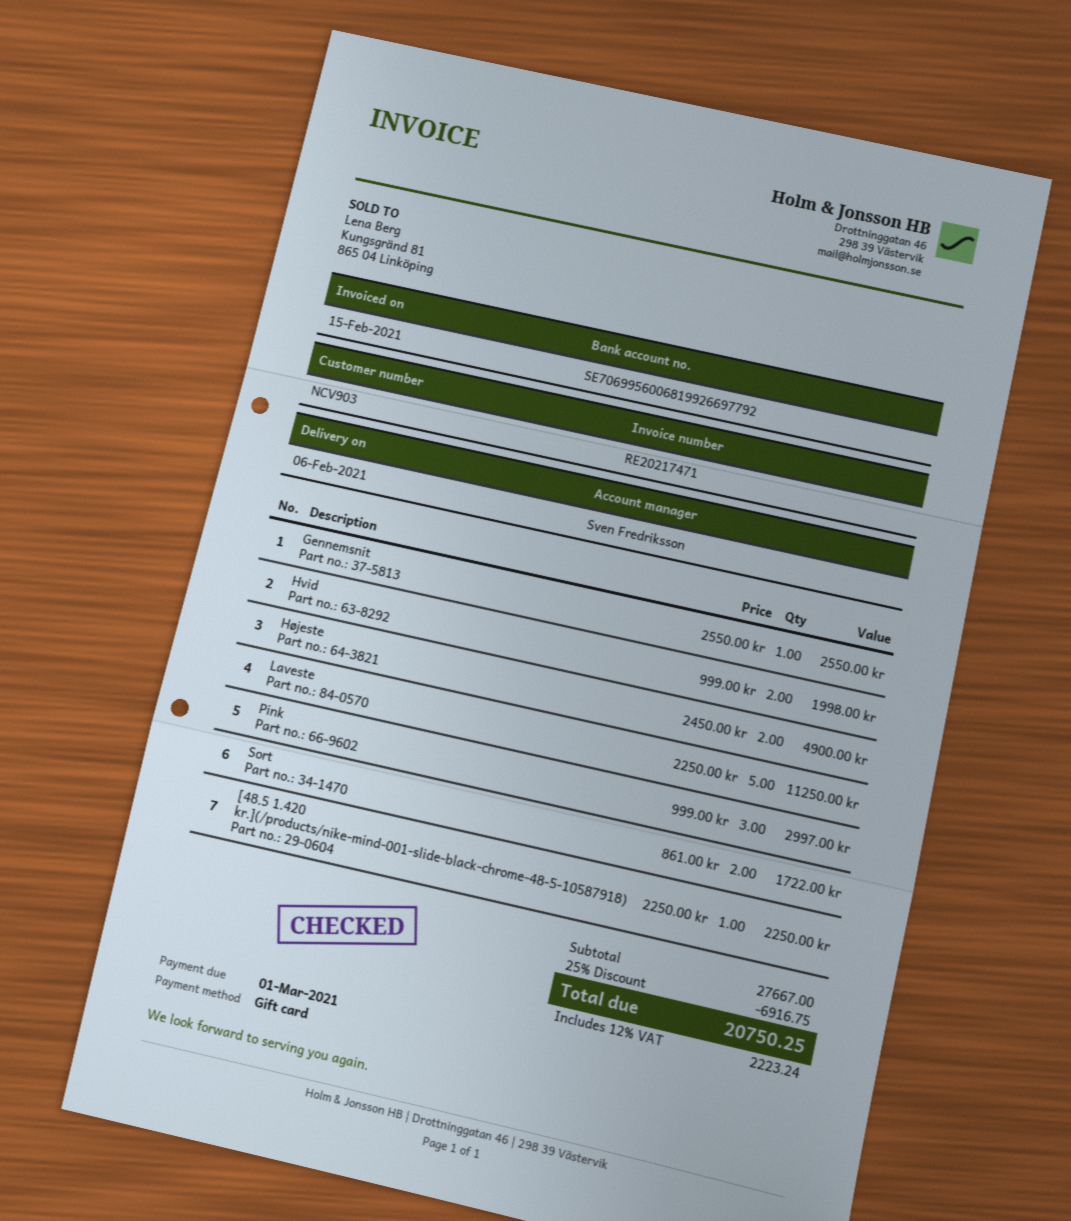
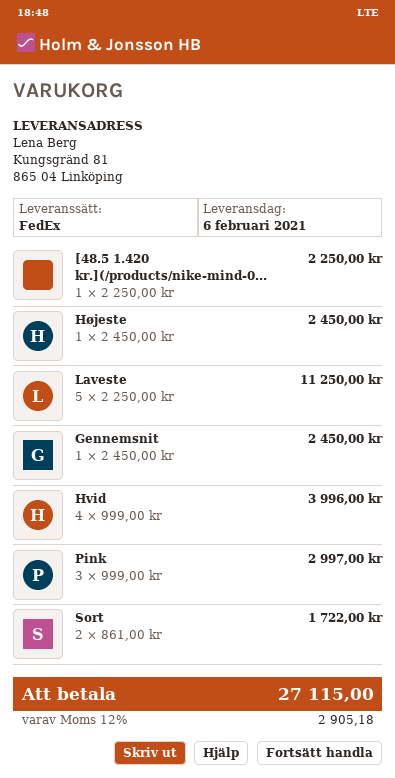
Gennemsnit: 1 x 2550.00 = 2550.00 -> 1 x 2450.00 = 2450.00
Hvid: 2 x 999.00 = 1998.00 -> 4 x 999.00 = 3996.00
Højeste: 2 x 2450.00 = 4900.00 -> 1 x 2450.00 = 2450.00
discount: 25% = 6916.75 -> none
tax: 12% = 2223.24 -> 12% = 2905.18
total: 20750.25 -> 27115.00

